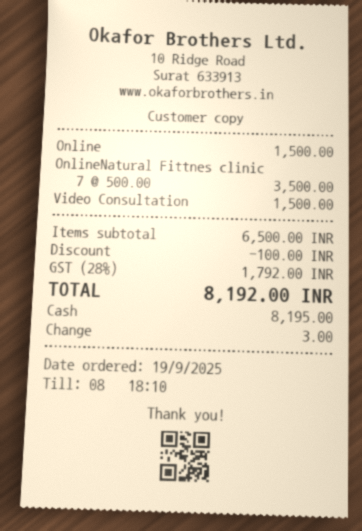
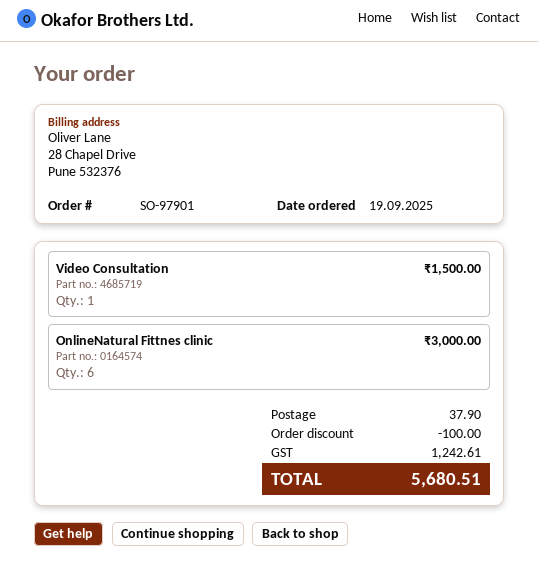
Online: 1 for 1500.00 -> none
OnlineNatural Fittnes clinic: 7 for 3500.00 -> 6 for 3000.00
shipping: none -> 37.90
tax: 1792.00 -> 1242.61
total: 8192.00 -> 5680.51

